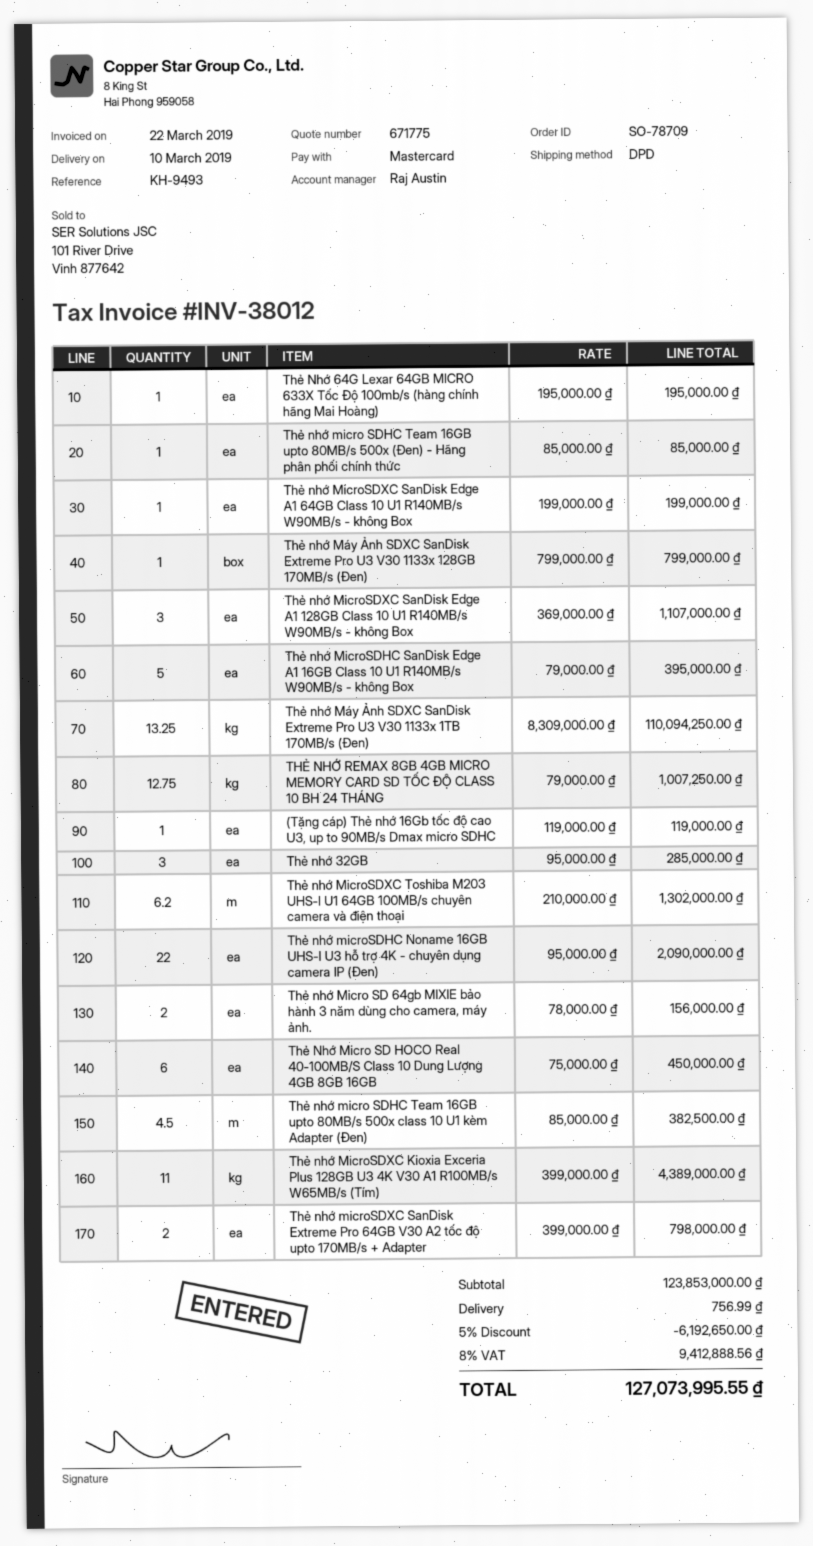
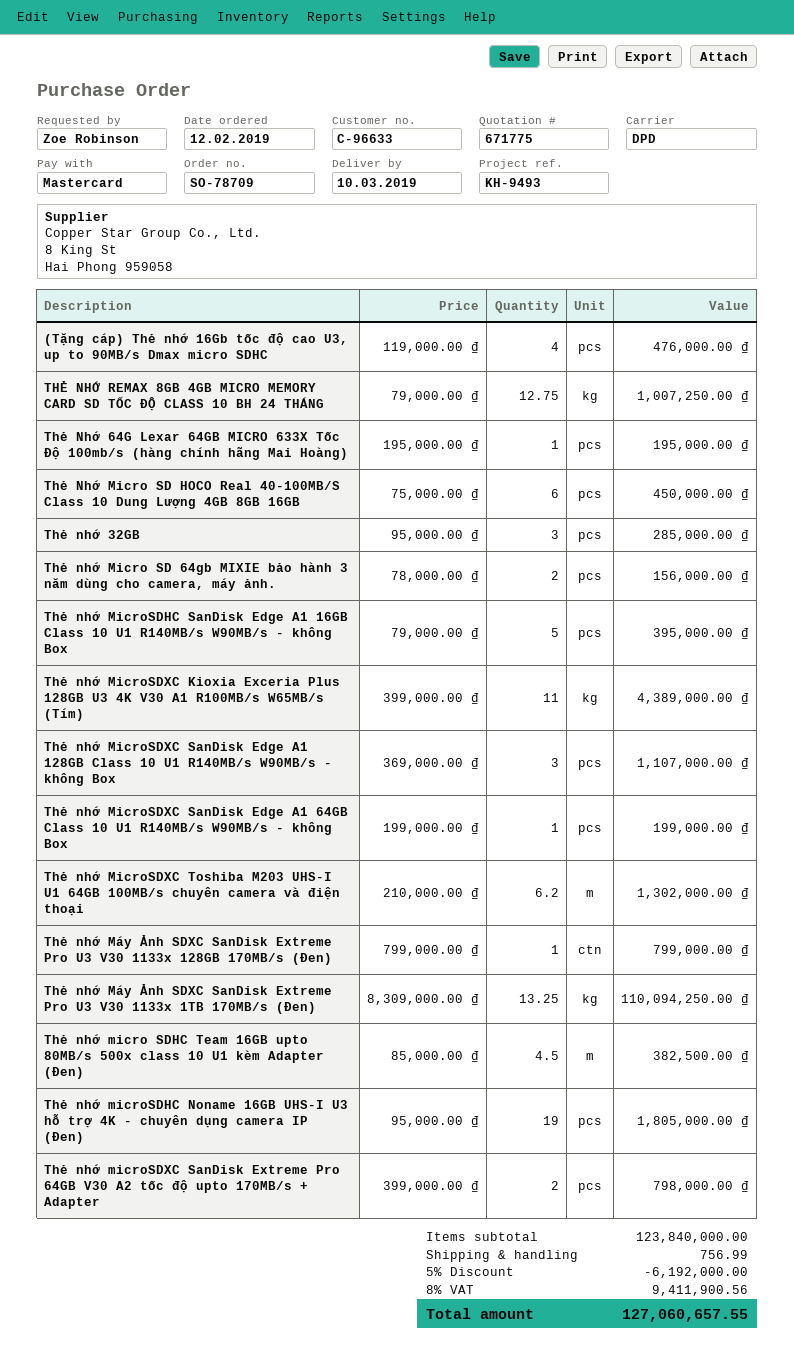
Thẻ nhớ micro SDHC Team 16GB upto 80MB/s 500x (Đen) - Hãng phân phối chính thức: 1 x 85000.00 = 85000.00 -> none
(Tặng cáp) Thẻ nhớ 16Gb tốc độ cao U3, up to 90MB/s Dmax micro SDHC: 1 x 119000.00 = 119000.00 -> 4 x 119000.00 = 476000.00
Thẻ nhớ microSDHC Noname 16GB UHS-I U3 hỗ trợ 4K - chuyên dụng camera IP (Đen): 22 x 95000.00 = 2090000.00 -> 19 x 95000.00 = 1805000.00
subtotal: 123853000.00 -> 123840000.00
discount: 5% = 6192650.00 -> 5% = 6192000.00
tax: 8% = 9412888.56 -> 8% = 9411900.56
total: 127073995.55 -> 127060657.55

